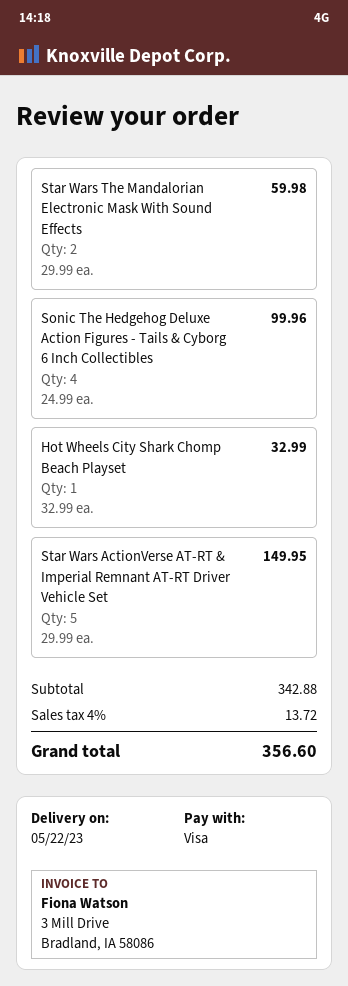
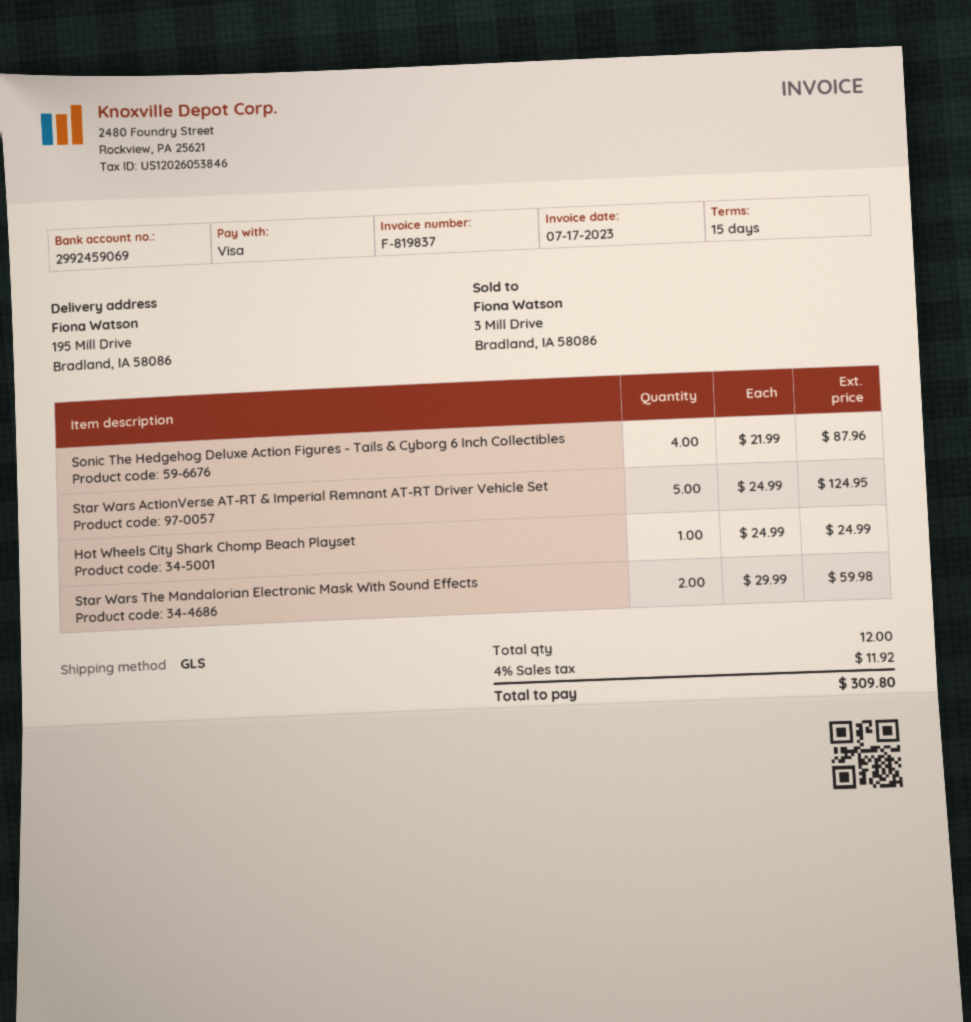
Sonic The Hedgehog Deluxe Action Figures - Tails & Cyborg 6 Inch Collectibles: 4 x 24.99 = 99.96 -> 4 x 21.99 = 87.96
Hot Wheels City Shark Chomp Beach Playset: 1 x 32.99 = 32.99 -> 1 x 24.99 = 24.99
Star Wars ActionVerse AT-RT & Imperial Remnant AT-RT Driver Vehicle Set: 5 x 29.99 = 149.95 -> 5 x 24.99 = 124.95
tax: 4% = 13.72 -> 4% = 11.92
total: 356.60 -> 309.80

